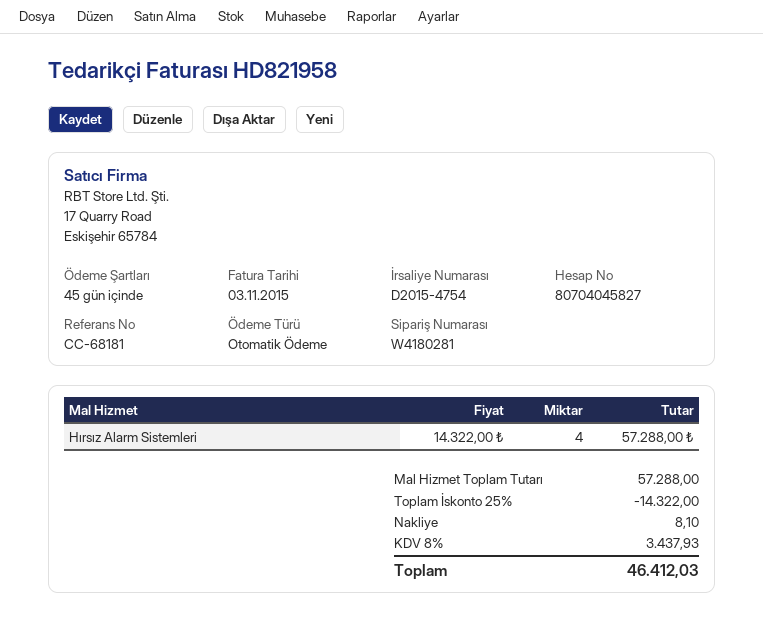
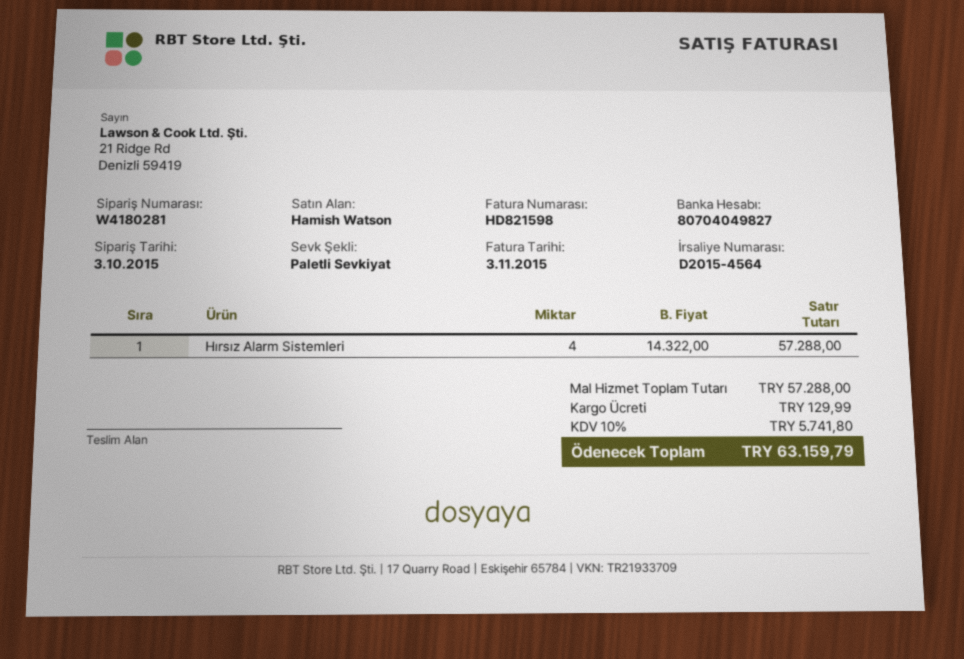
delivery note number: D2015-4754 -> D2015-4564
invoice number: HD821958 -> HD821598
bank account: 80704045827 -> 80704049827
discount: 25% = 14322.00 -> none
shipping: 8.10 -> 129.99
tax: 8% = 3437.93 -> 10% = 5741.80
total: 46412.03 -> 63159.79

